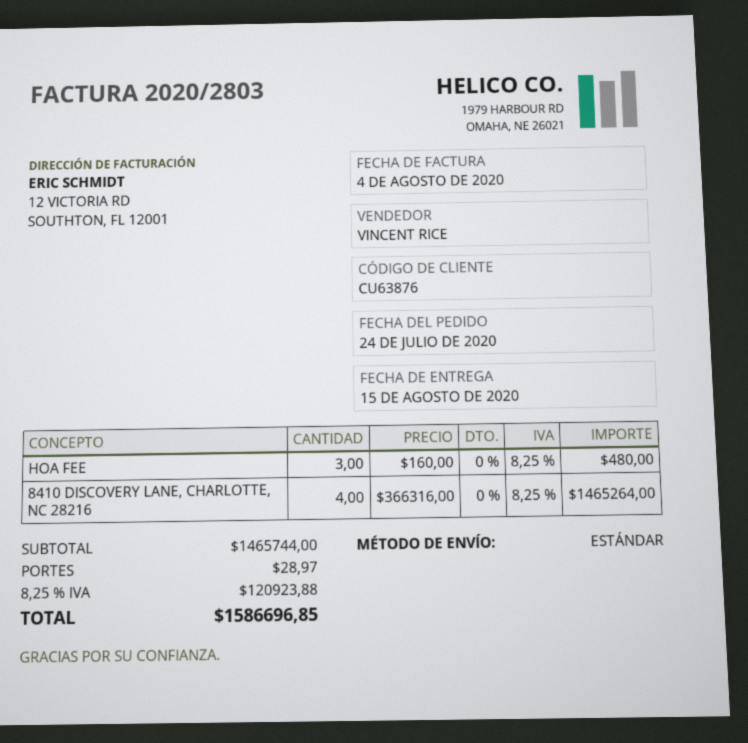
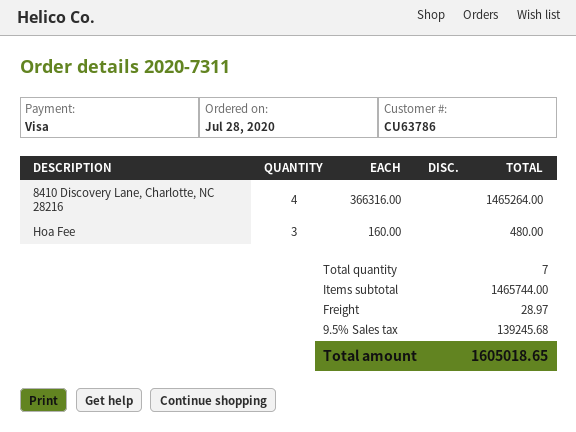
order date: 2020-07-24 -> 2020-07-28
customer number: CU63876 -> CU63786
tax: 8.25% = 120923.88 -> 9.5% = 139245.68
total: 1586696.85 -> 1605018.65

